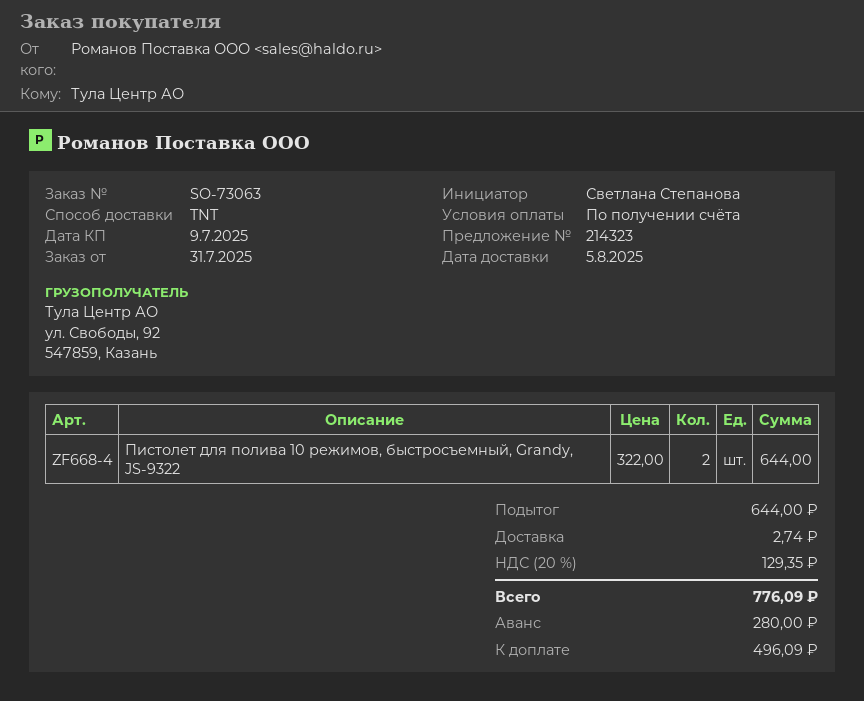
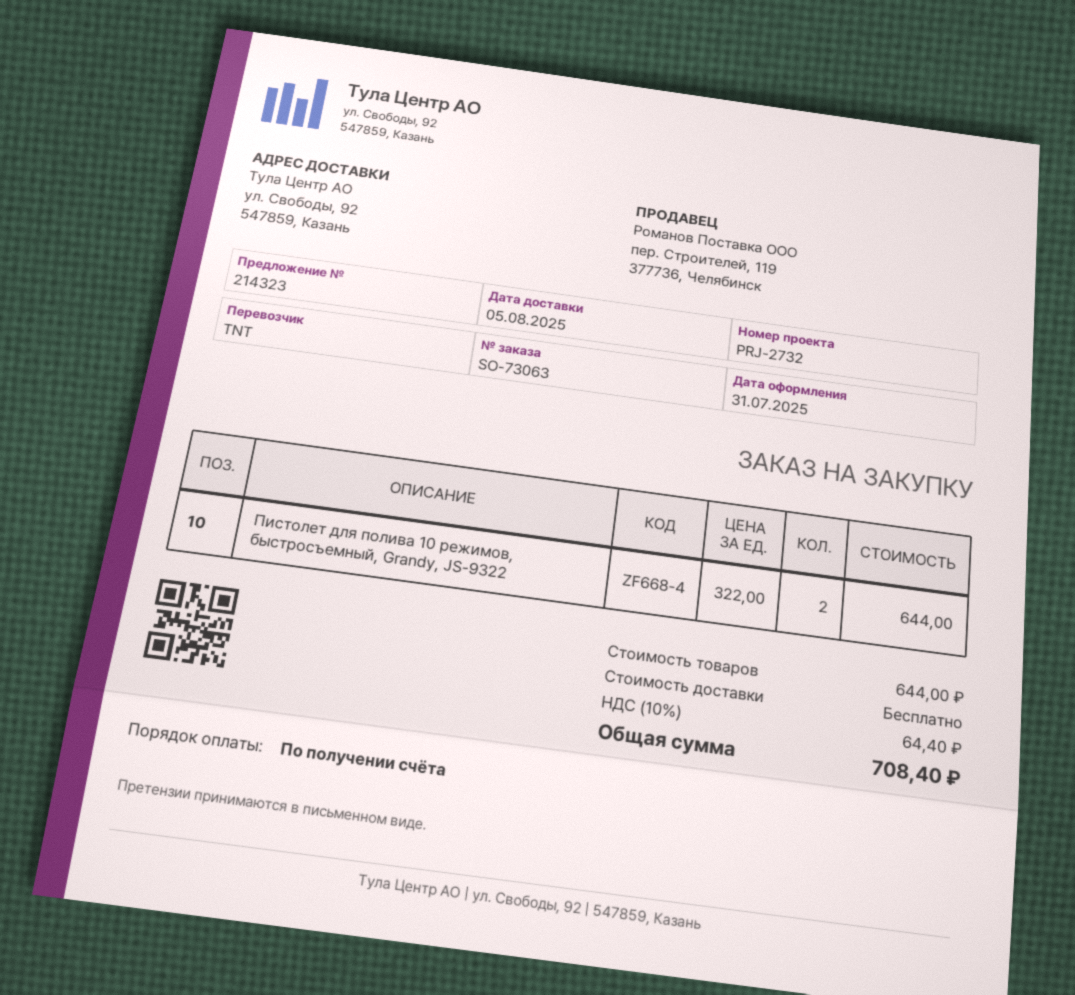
shipping: 2.74 -> 0.00
tax: 20% = 129.35 -> 10% = 64.40
total: 776.09 -> 708.40

